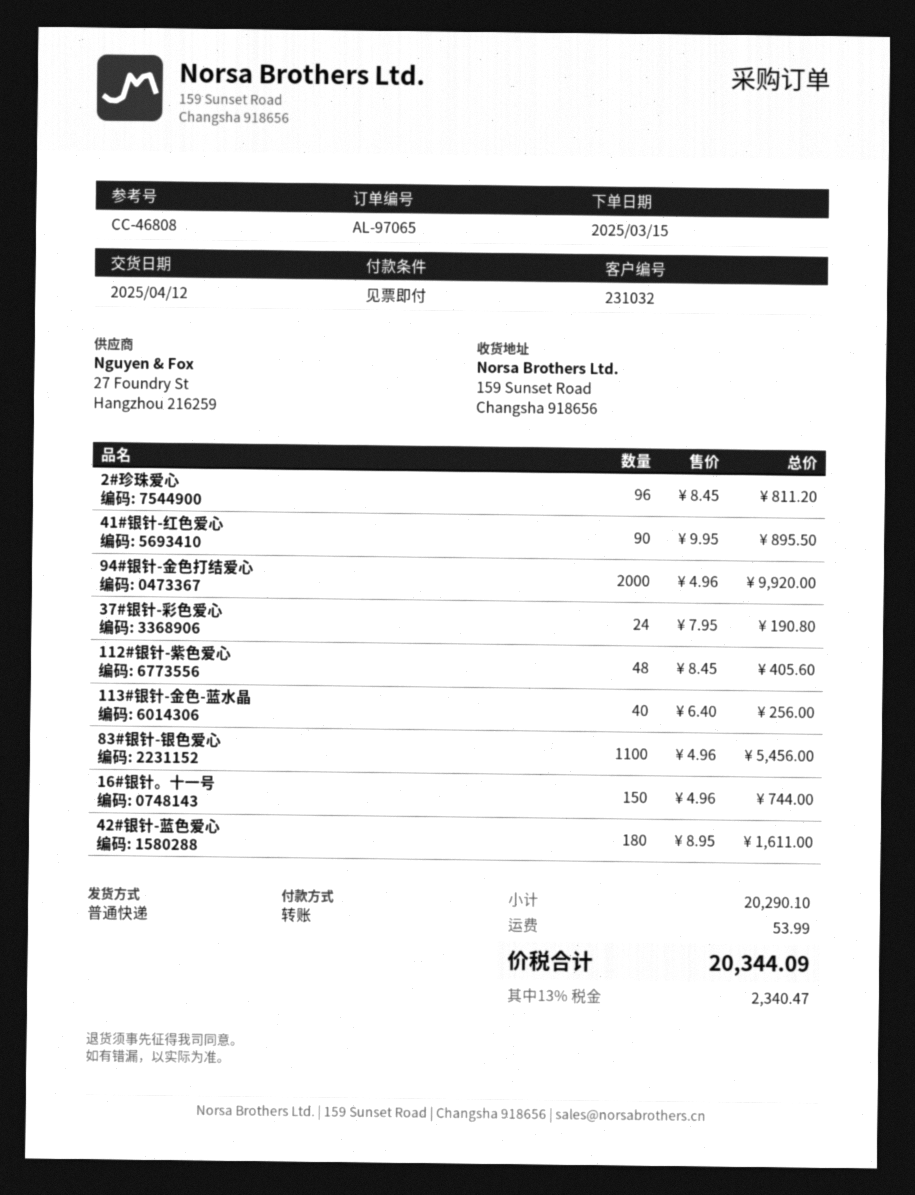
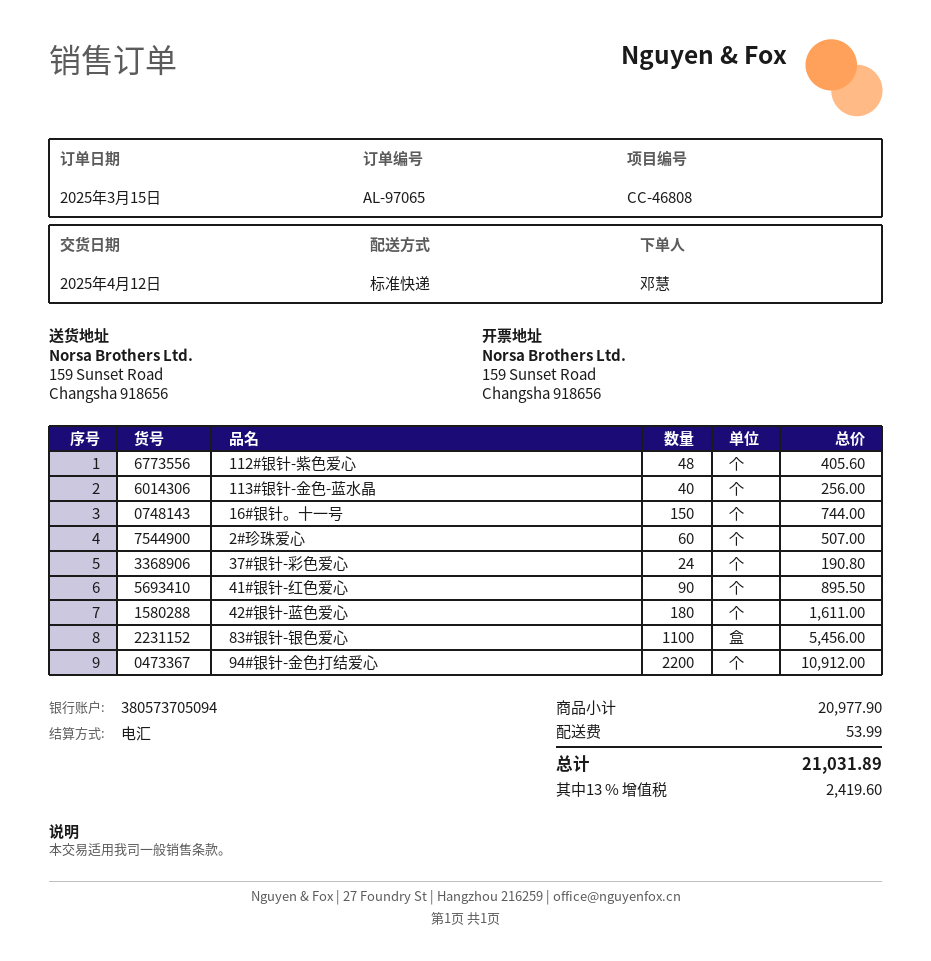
2#珍珠爱心: 96 for 811.20 -> 60 for 507.00
94#银针-金色打结爱心: 2000 for 9920.00 -> 2200 for 10912.00
subtotal: 20290.10 -> 20977.90
tax: 13% = 2340.47 -> 13% = 2419.60
total: 20344.09 -> 21031.89

